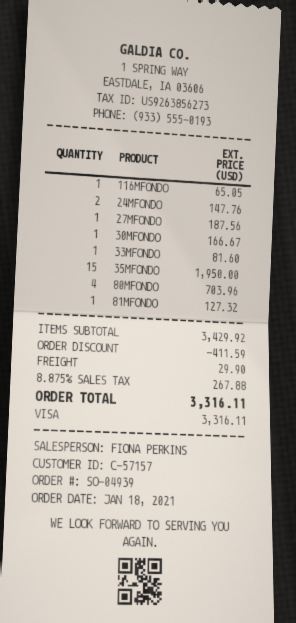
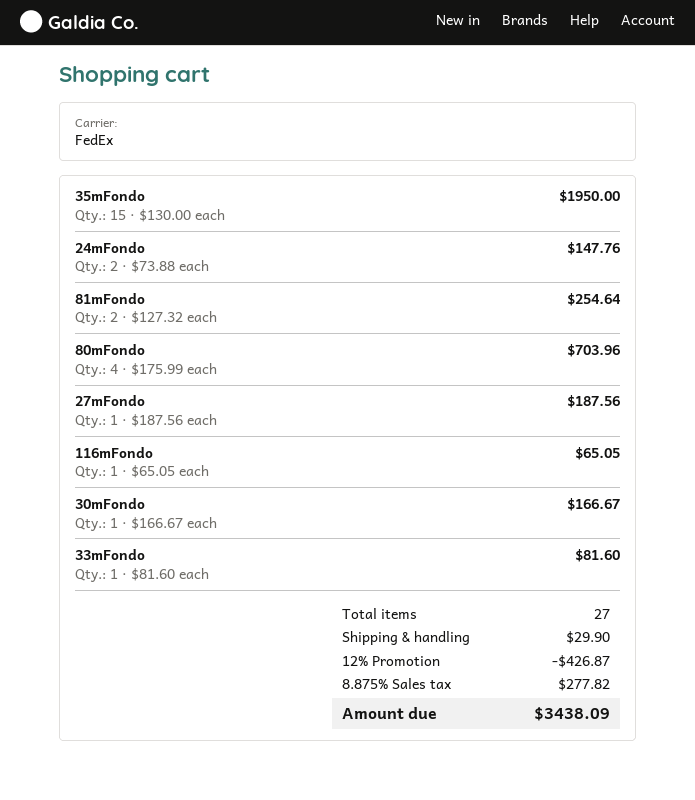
81MFONDO: 1 for 127.32 -> 2 for 254.64
discount: 411.59 -> 426.87
tax: 8.875% = 267.88 -> 8.875% = 277.82
total: 3316.11 -> 3438.09

